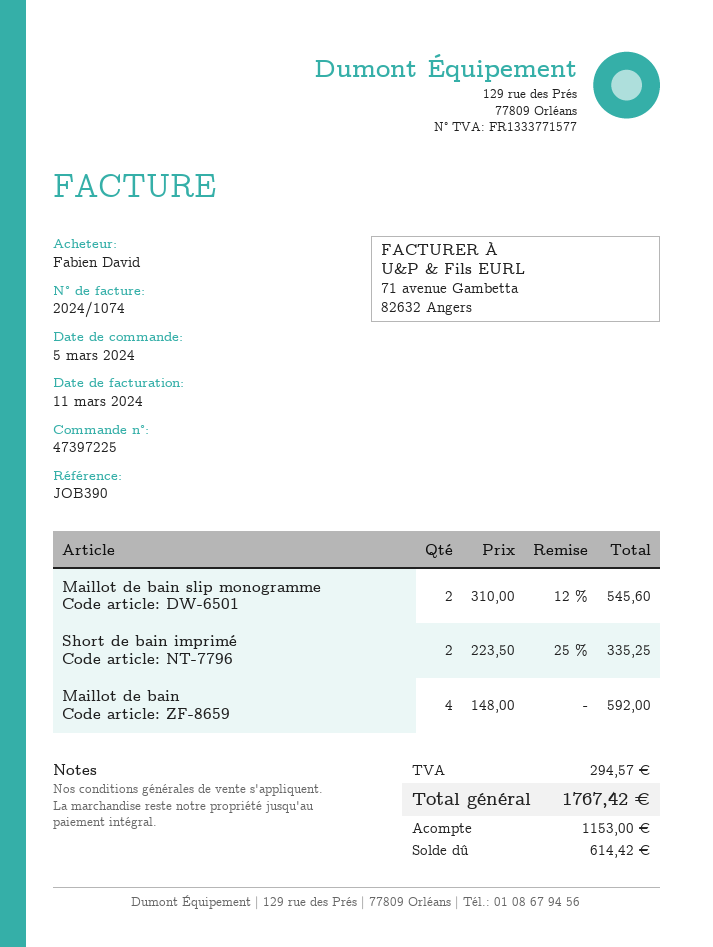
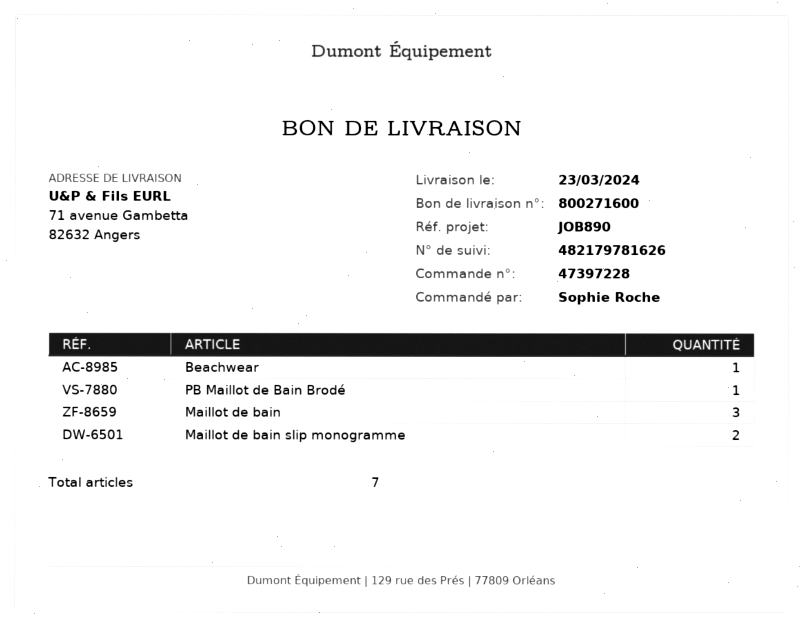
order number: 47397225 -> 47397228
reference: JOB390 -> JOB890
ordered by: Fabien David -> Sophie Roche
Short de bain imprimé: 2 -> none
Maillot de bain: 4 -> 3
Beachwear: none -> 1
PB Maillot de Bain Brodé: none -> 1

